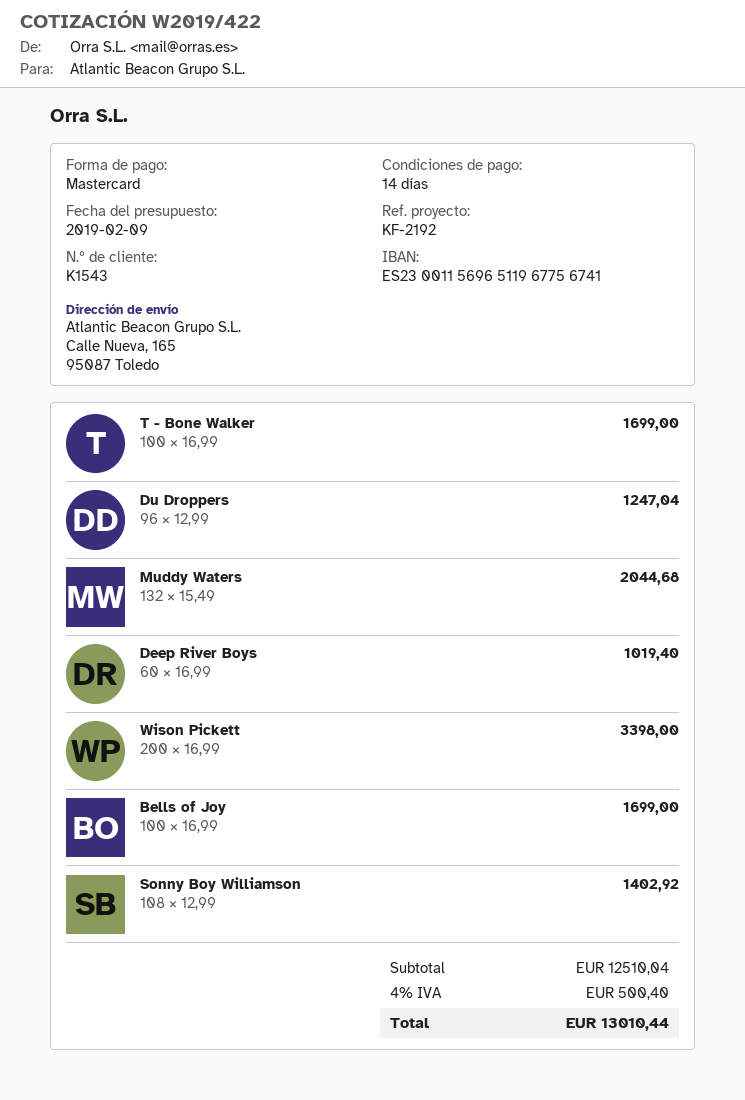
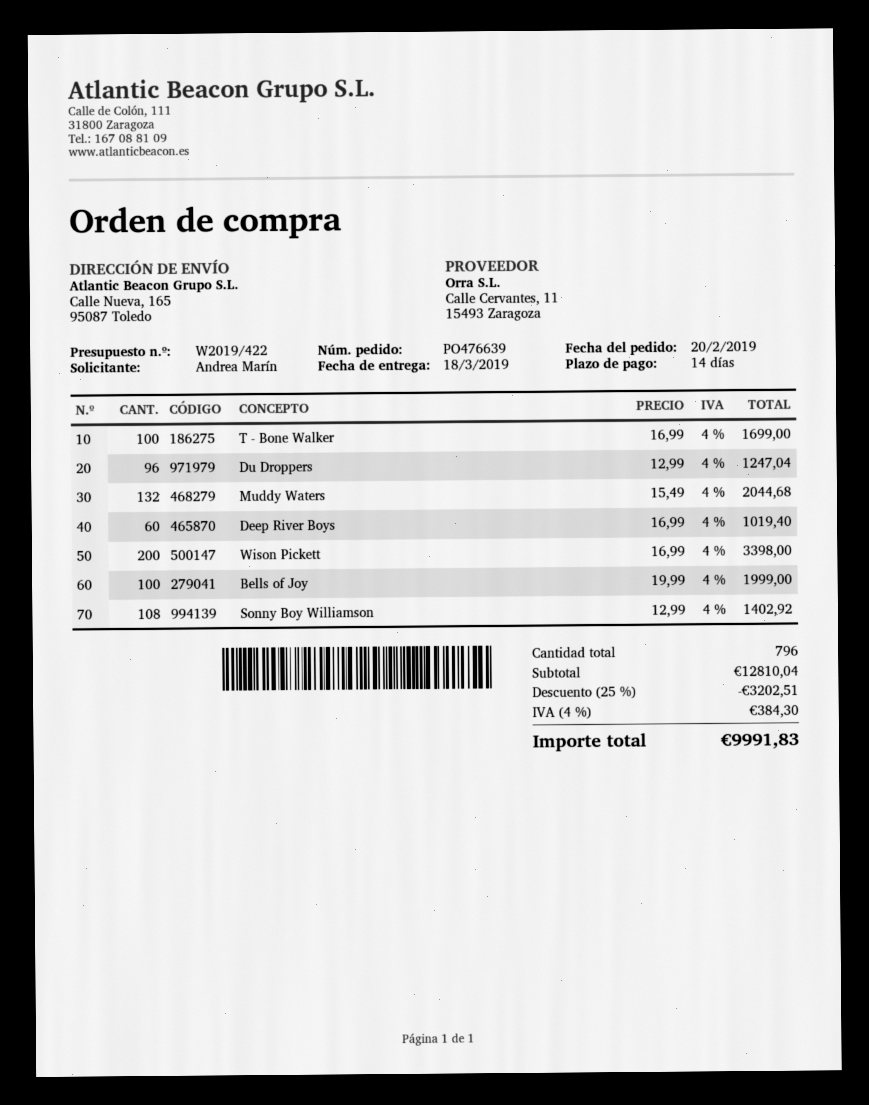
Bells of Joy: 100 x 16.99 = 1699.00 -> 100 x 19.99 = 1999.00
subtotal: 12510.04 -> 12810.04
discount: none -> 25% = 3202.51
tax: 4% = 500.40 -> 4% = 384.30
total: 13010.44 -> 9991.83

